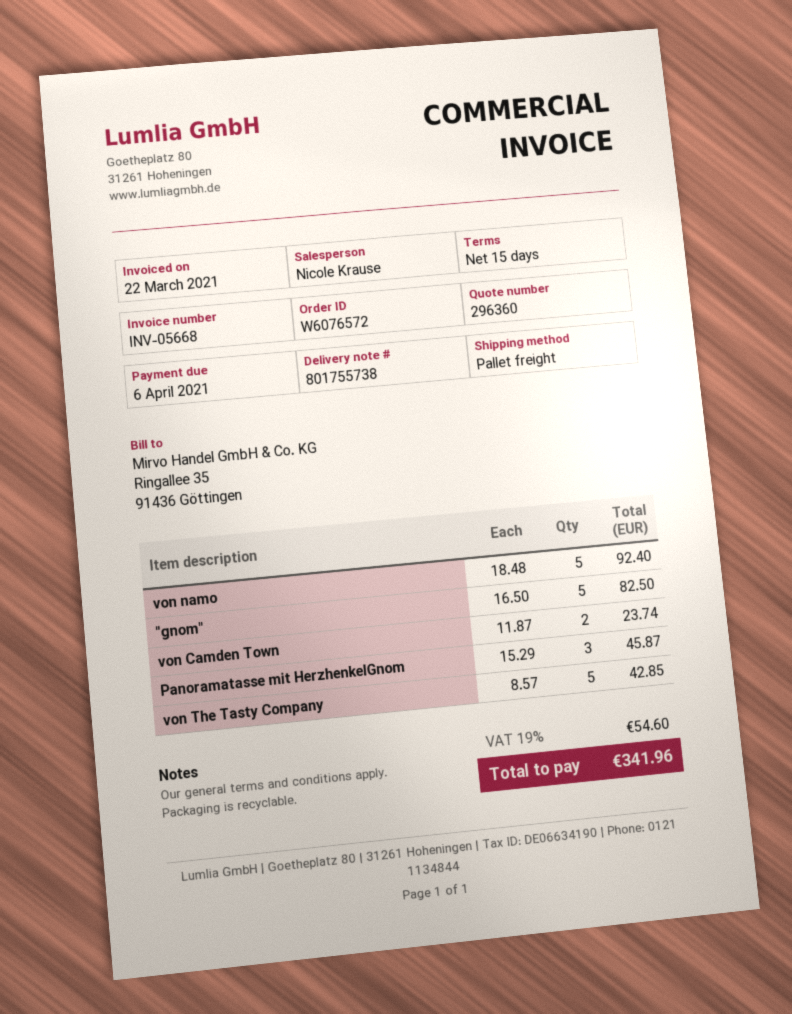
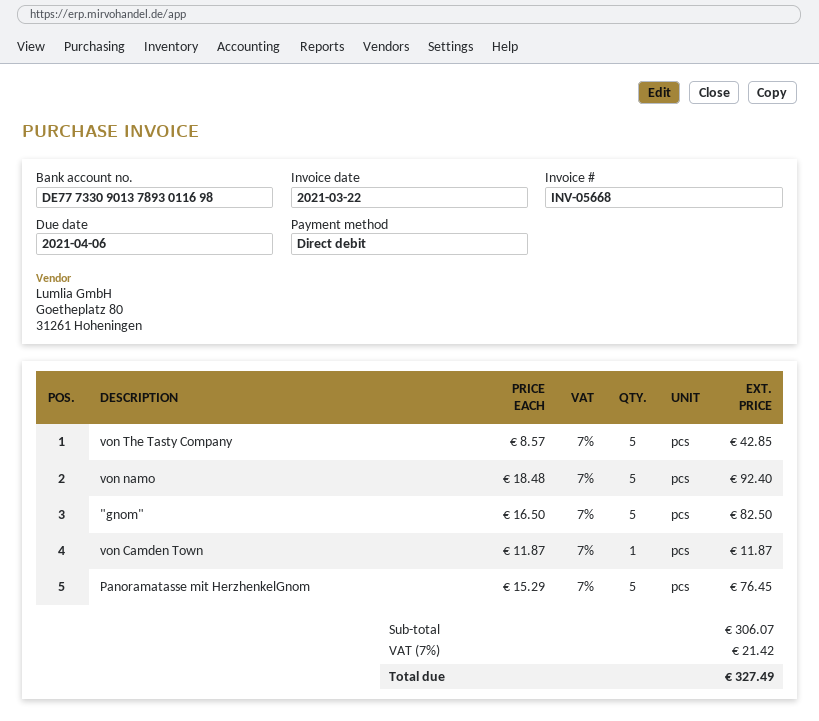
von Camden Town: 2 x 11.87 = 23.74 -> 1 x 11.87 = 11.87
Panoramatasse mit HerzhenkelGnom: 3 x 15.29 = 45.87 -> 5 x 15.29 = 76.45
tax: 19% = 54.60 -> 7% = 21.42
total: 341.96 -> 327.49

